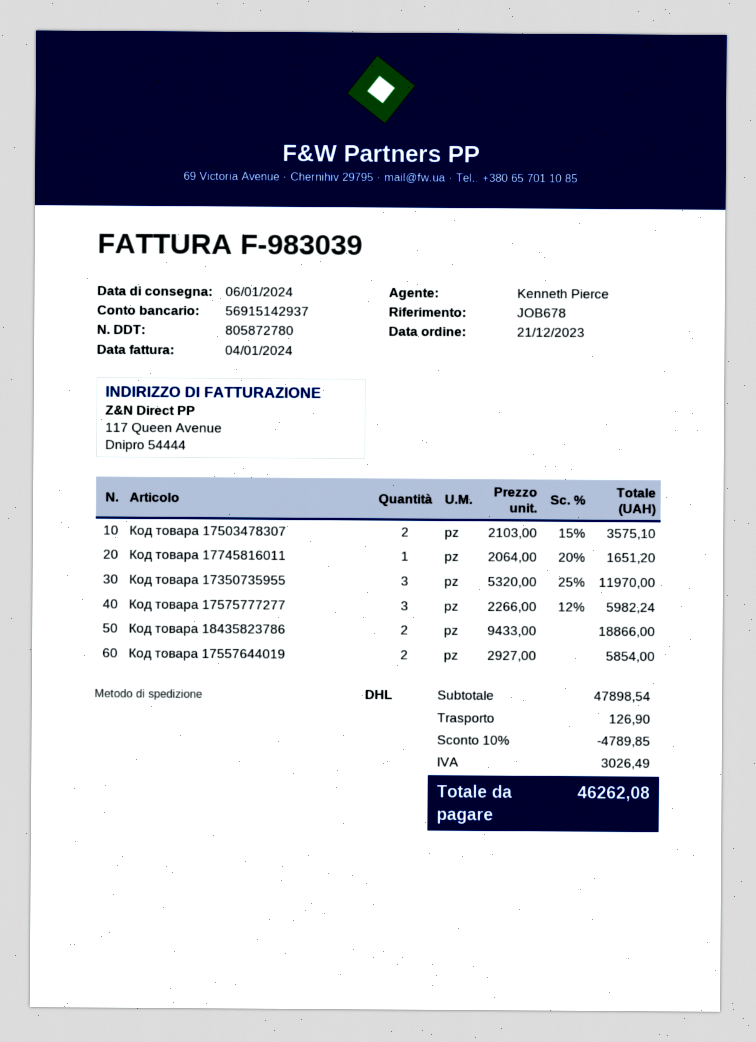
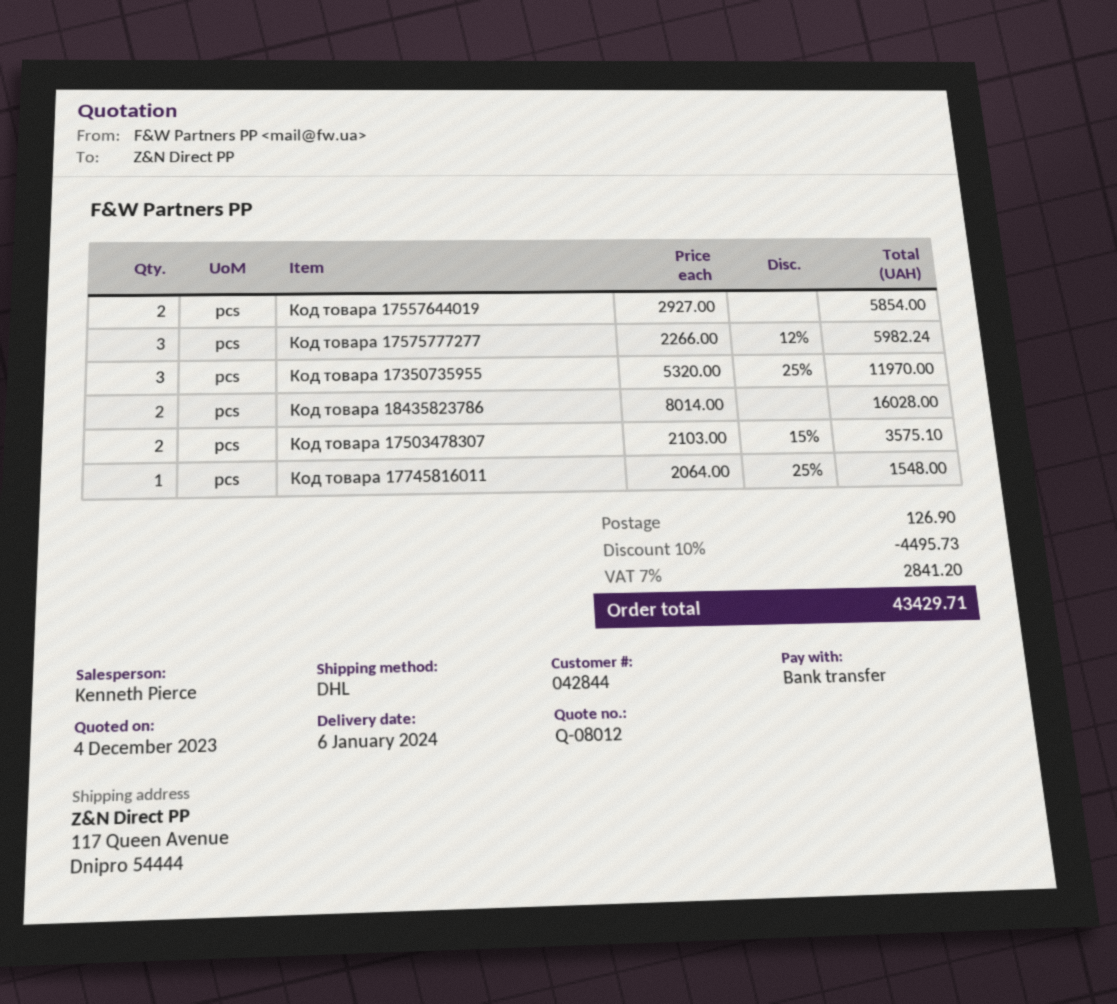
Код товара 17745816011: 1 x 2064.00 - 20% = 1651.20 -> 1 x 2064.00 - 25% = 1548.00
Код товара 18435823786: 2 x 9433.00 = 18866.00 -> 2 x 8014.00 = 16028.00
discount: 10% = 4789.85 -> 10% = 4495.73
tax: 3026.49 -> 2841.20
total: 46262.08 -> 43429.71

